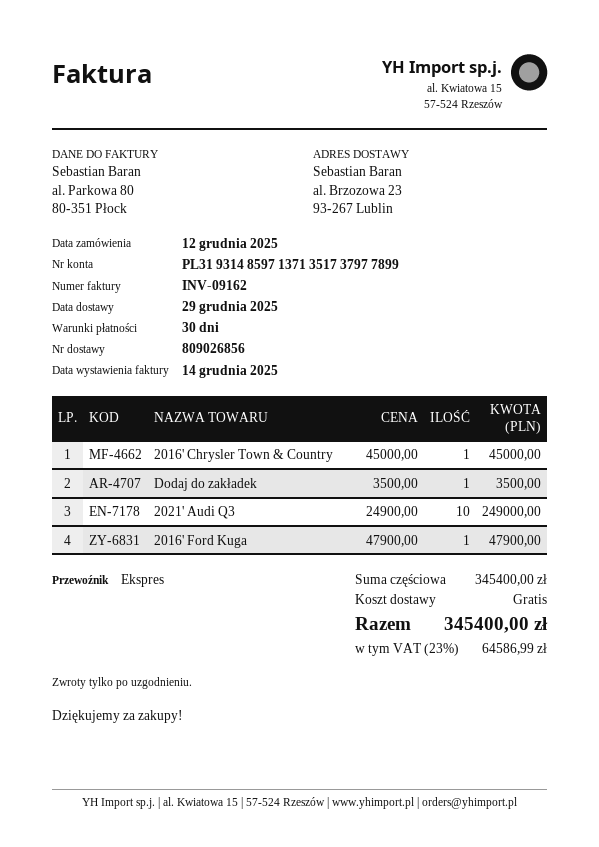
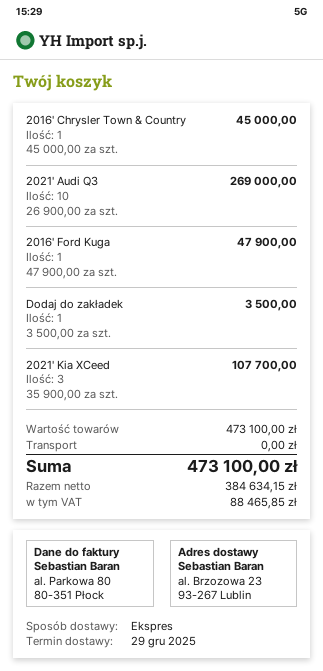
2021' Audi Q3: 10 x 24900.00 = 249000.00 -> 10 x 26900.00 = 269000.00
2021' Kia XCeed: none -> 3 x 35900.00 = 107700.00
subtotal: 345400.00 -> 473100.00
tax: 64586.99 -> 88465.85
total: 345400.00 -> 473100.00

